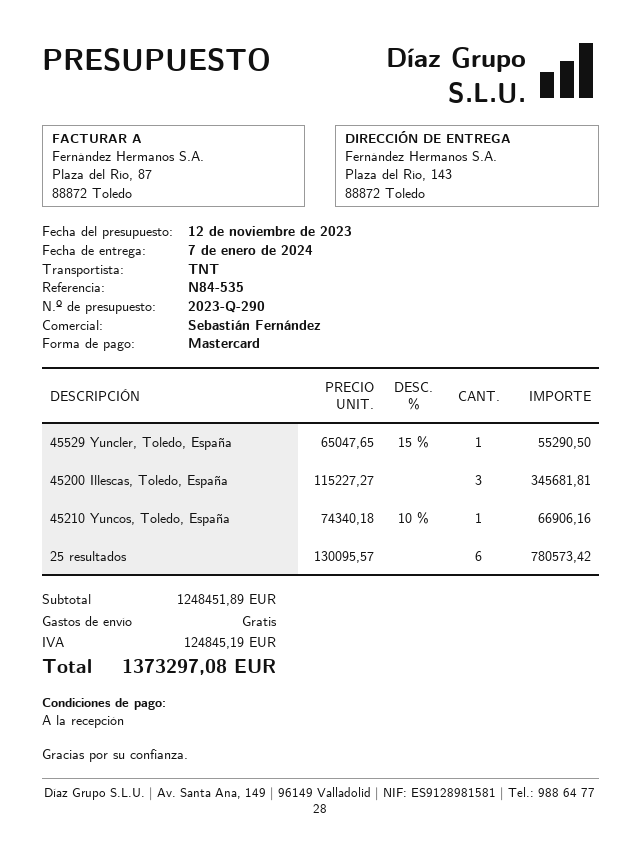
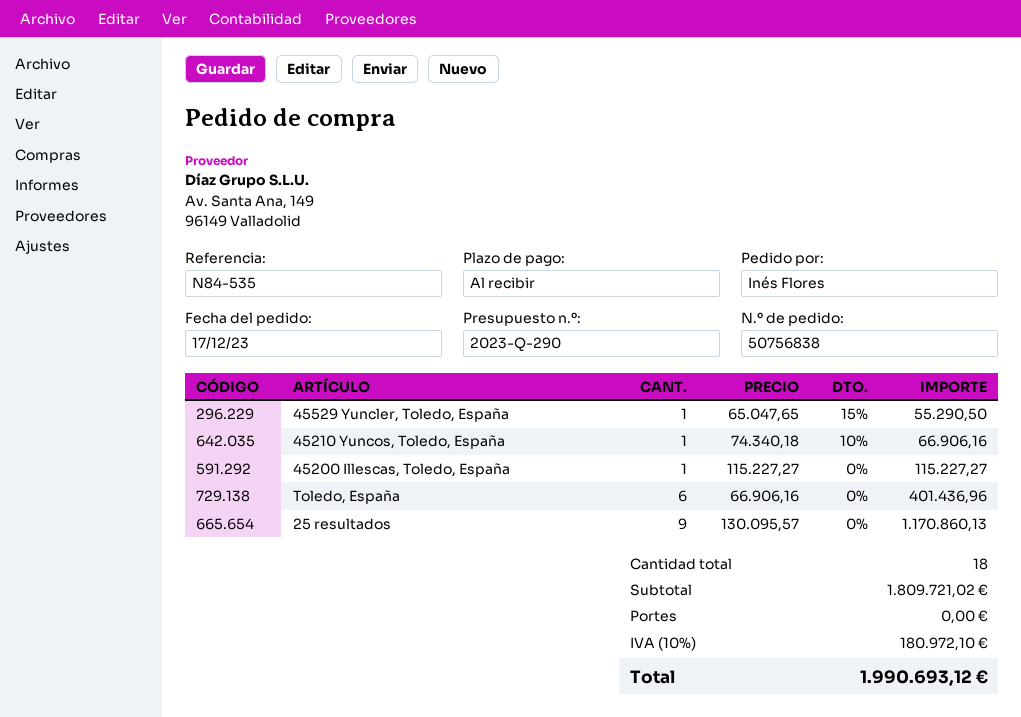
45200 Illescas, Toledo, España: 3 x 115227.27 = 345681.81 -> 1 x 115227.27 = 115227.27
25 resultados: 6 x 130095.57 = 780573.42 -> 9 x 130095.57 = 1170860.13
Toledo, España: none -> 6 x 66906.16 = 401436.96
subtotal: 1248451.89 -> 1809721.02
tax: 124845.19 -> 180972.10
total: 1373297.08 -> 1990693.12

